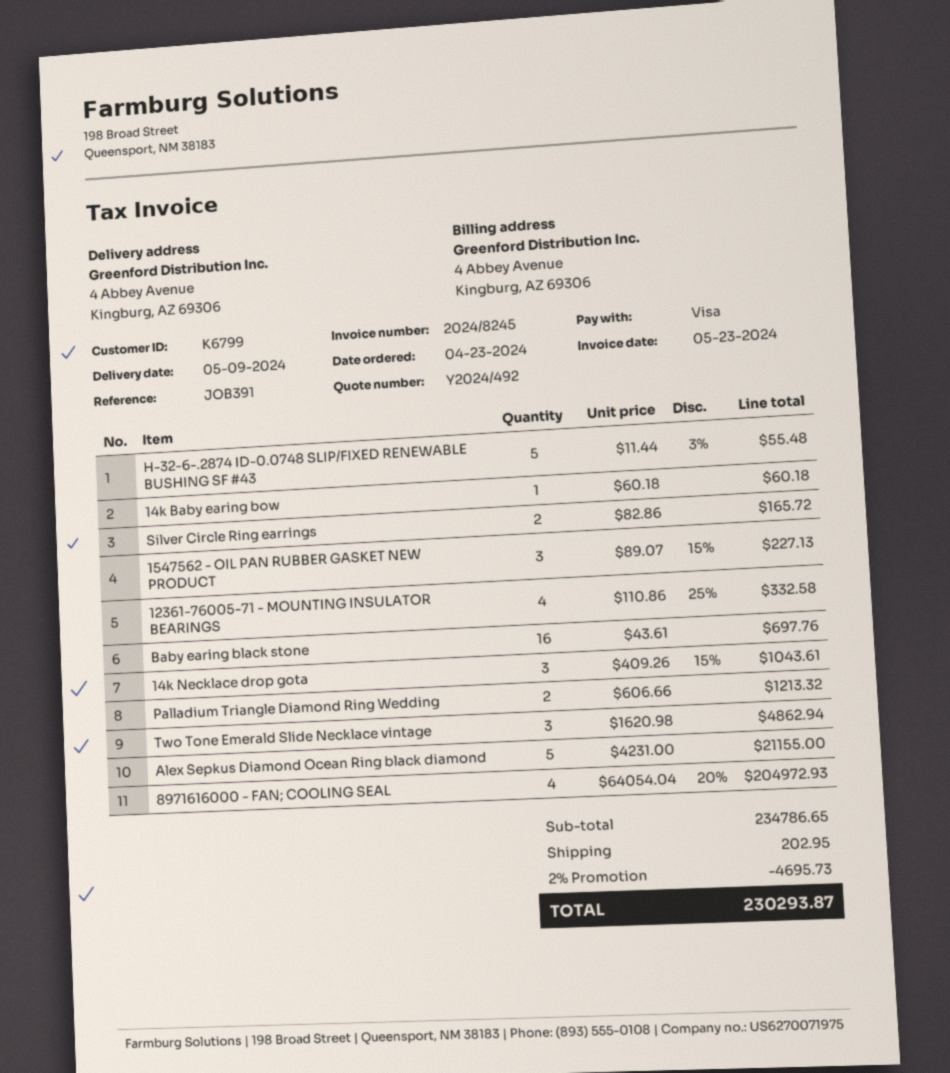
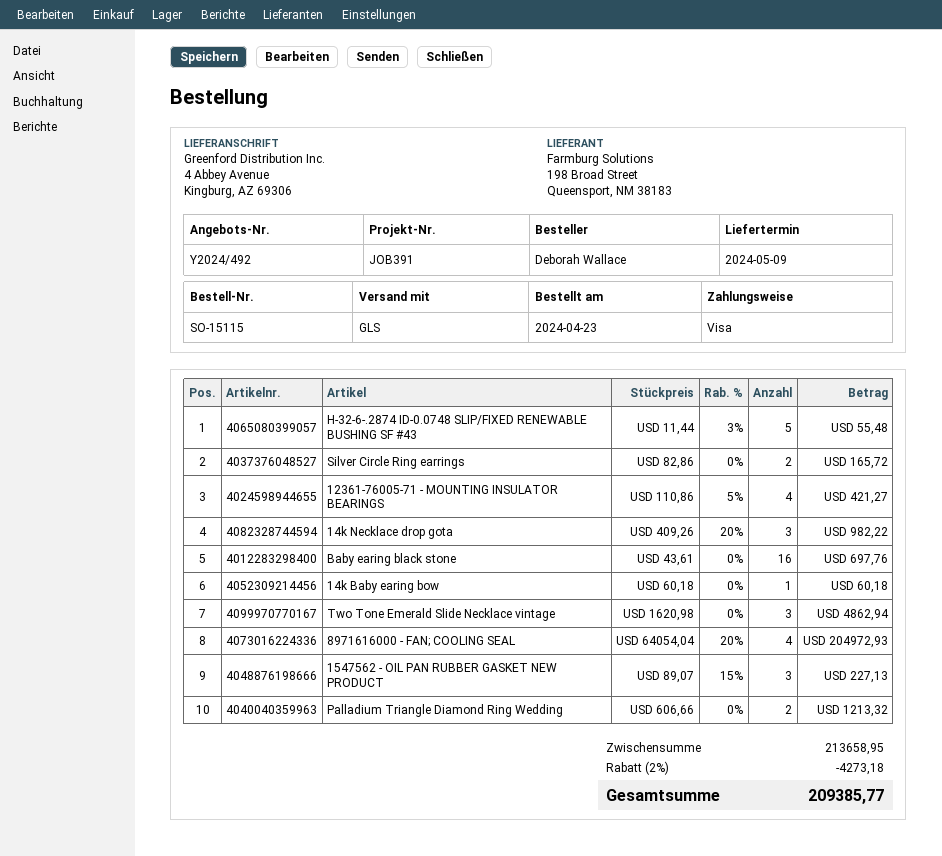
12361-76005-71 - MOUNTING INSULATOR BEARINGS: 4 x 110.86 - 25% = 332.58 -> 4 x 110.86 - 5% = 421.27
14k Necklace drop gota: 3 x 409.26 - 15% = 1043.61 -> 3 x 409.26 - 20% = 982.22
Alex Sepkus Diamond Ocean Ring black diamond: 5 x 4231.00 = 21155.00 -> none
subtotal: 234786.65 -> 213658.95
discount: 2% = 4695.73 -> 2% = 4273.18
shipping: 202.95 -> none
total: 230293.87 -> 209385.77

